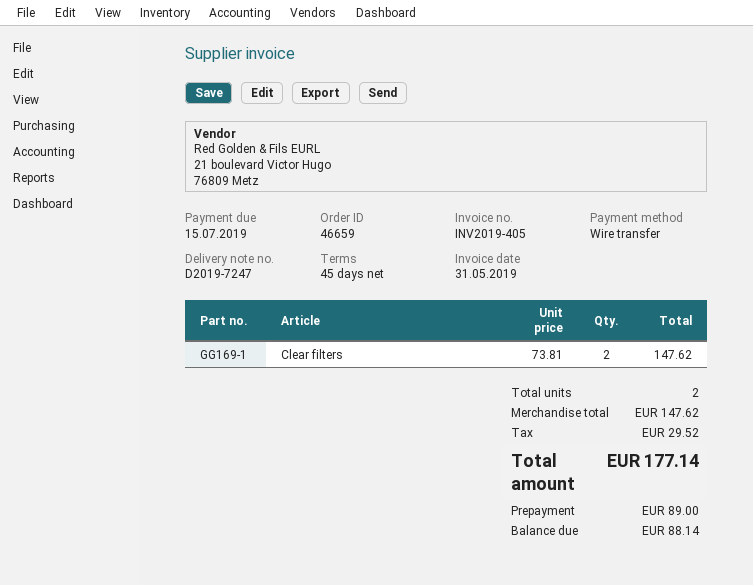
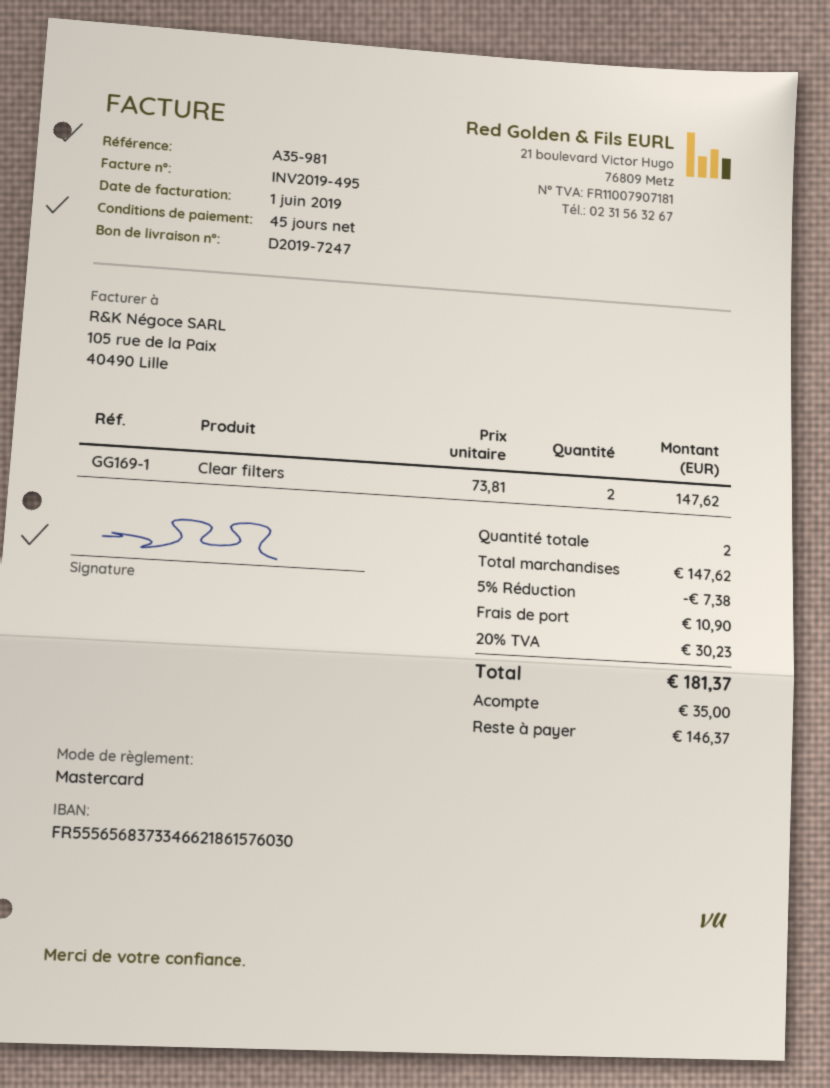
invoice number: INV2019-405 -> INV2019-495
invoice date: 2019-05-31 -> 2019-06-01
payment method: bank transfer -> Mastercard
discount: none -> 5% = 7.38
shipping: none -> 10.90
tax: 29.52 -> 30.23
total: 177.14 -> 181.37
deposit: 89.00 -> 35.00
balance: 88.14 -> 146.37

